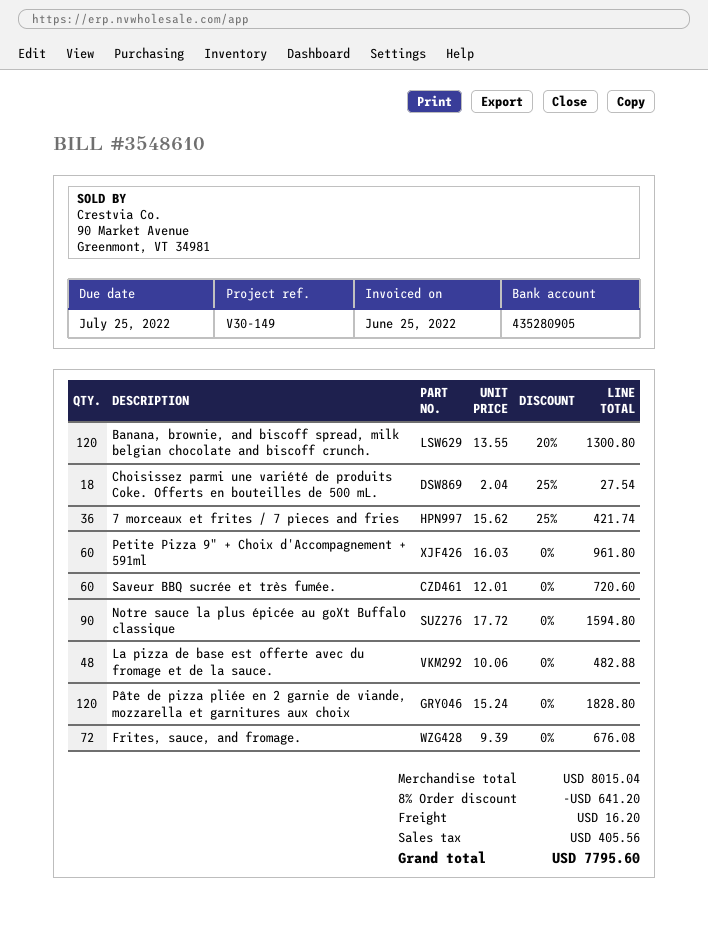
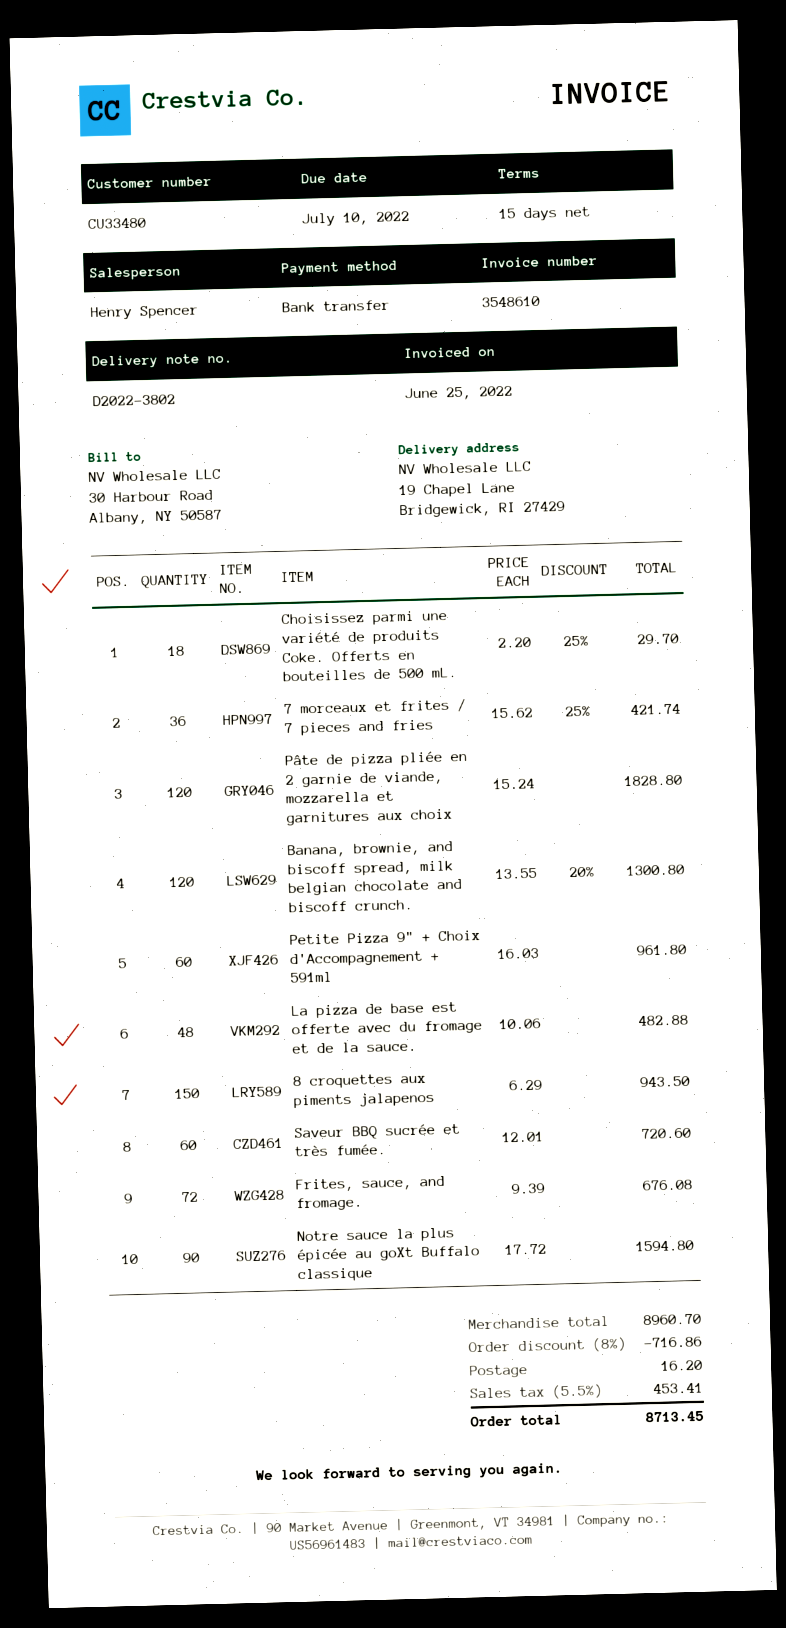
due date: 2022-07-25 -> 2022-07-10
Choisissez parmi une variété de produits Coke. Offerts en bouteilles de 500 mL.: 18 x 2.04 - 25% = 27.54 -> 18 x 2.20 - 25% = 29.70
8 croquettes aux piments jalapenos: none -> 150 x 6.29 = 943.50
subtotal: 8015.04 -> 8960.70
discount: 8% = 641.20 -> 8% = 716.86
tax: 405.56 -> 453.41
total: 7795.60 -> 8713.45

